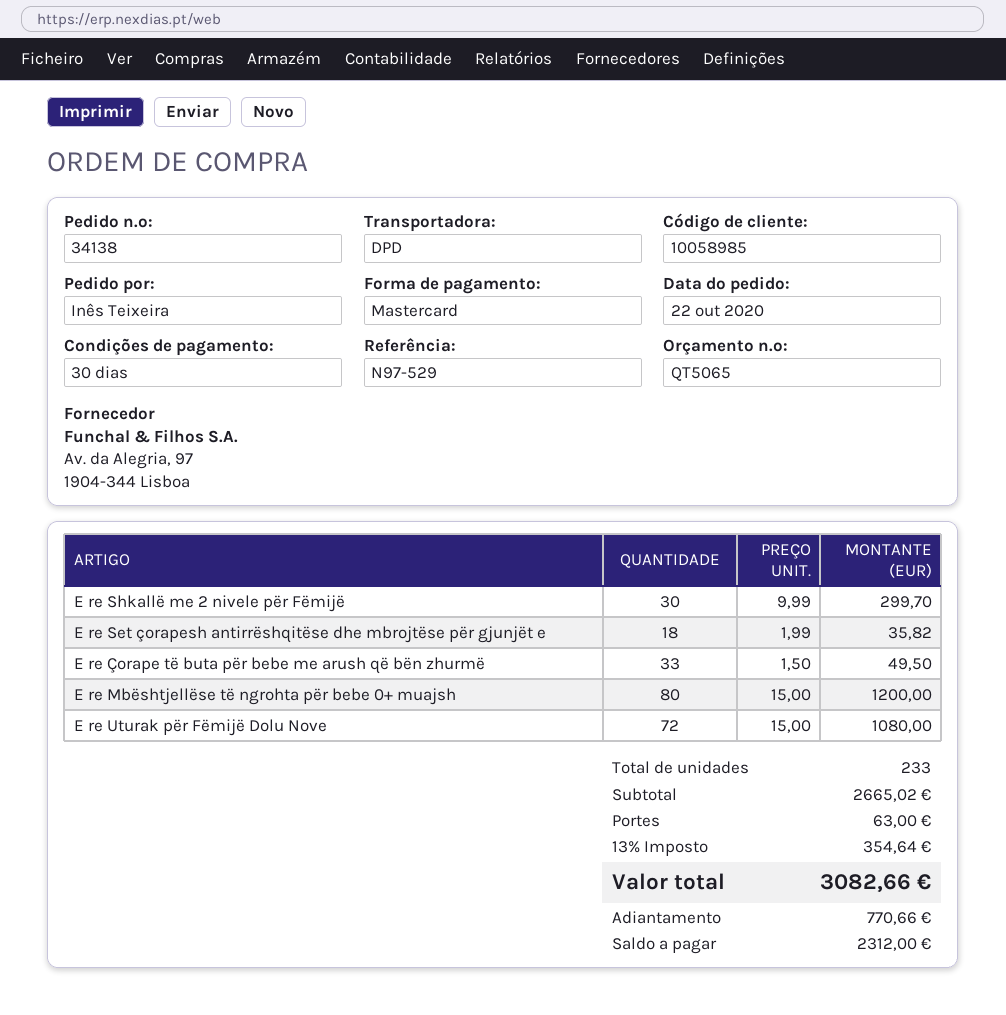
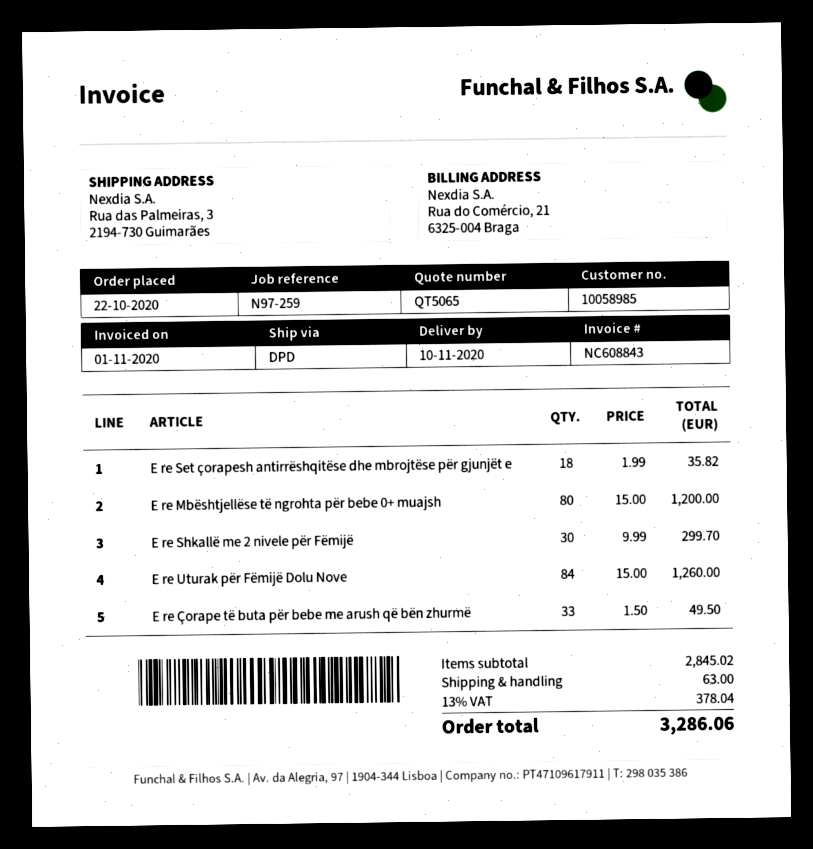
reference: N97-529 -> N97-259
E re Uturak për Fëmijë Dolu Nove: 72 x 15.00 = 1080.00 -> 84 x 15.00 = 1260.00
subtotal: 2665.02 -> 2845.02
tax: 13% = 354.64 -> 13% = 378.04
total: 3082.66 -> 3286.06

